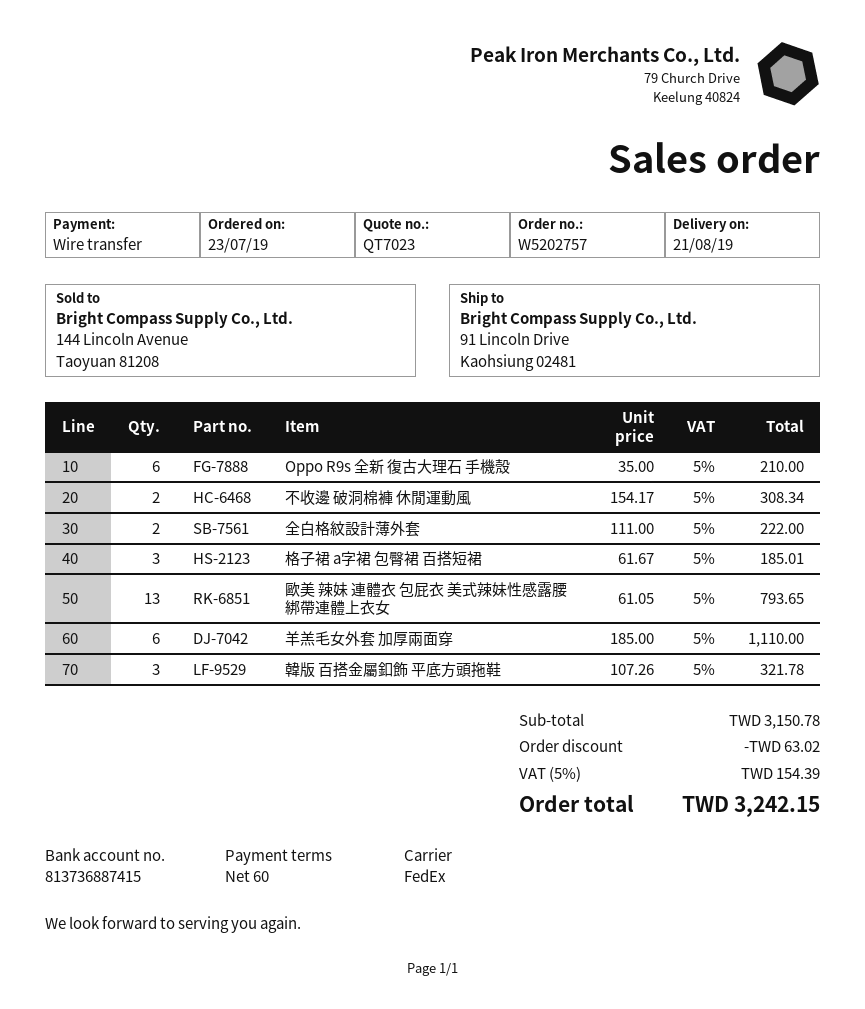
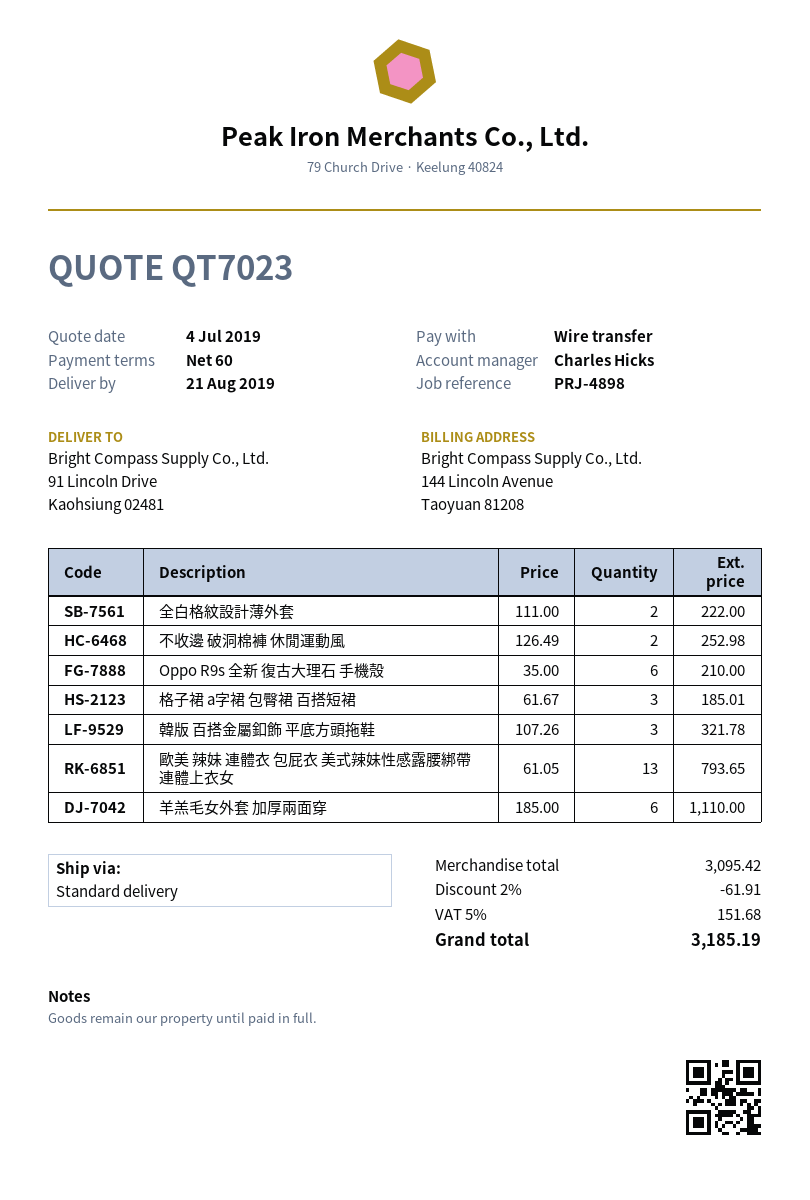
shipping method: FedEx -> standard
不收邊 破洞棉褲 休閒運動風: 2 x 154.17 = 308.34 -> 2 x 126.49 = 252.98
subtotal: 3150.78 -> 3095.42
discount: 63.02 -> 61.91
tax: 5% = 154.39 -> 5% = 151.68
total: 3242.15 -> 3185.19

